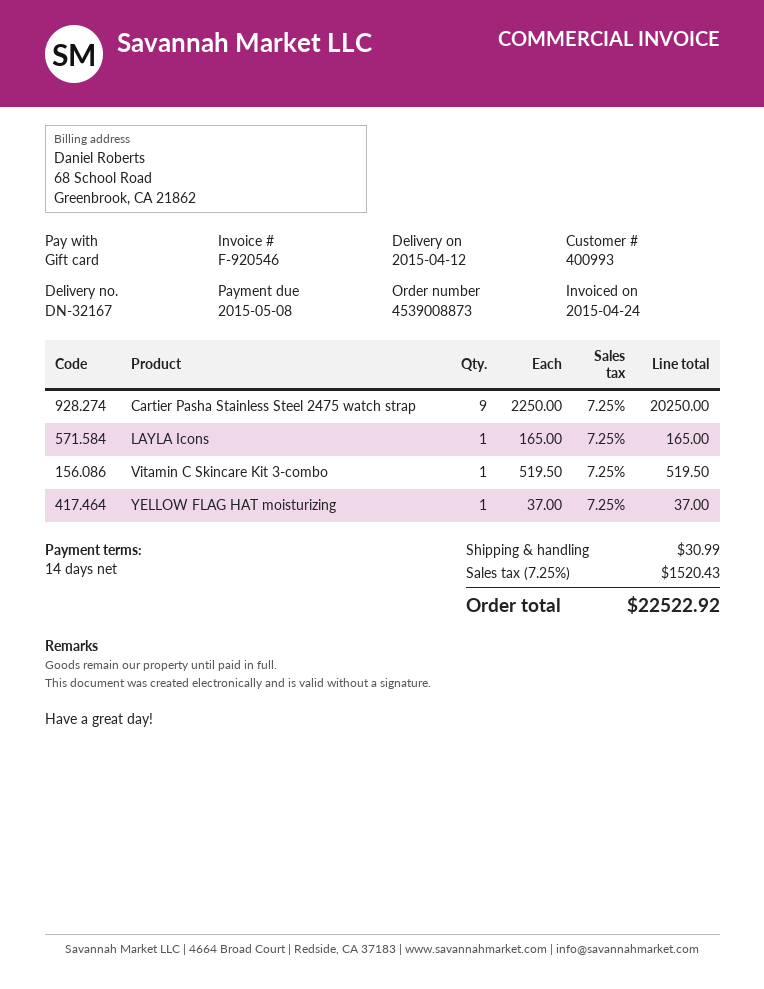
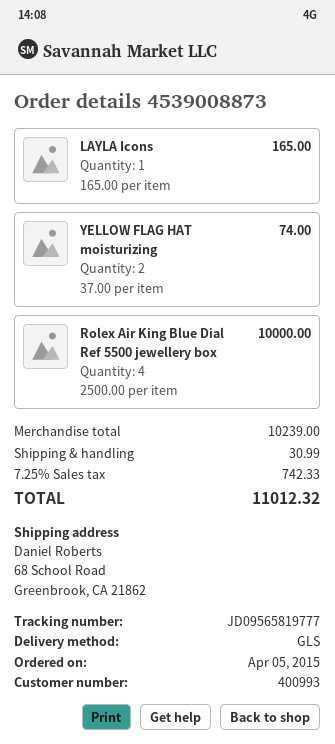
Cartier Pasha Stainless Steel 2475 watch strap: 9 x 2250.00 = 20250.00 -> none
Vitamin C Skincare Kit 3-combo: 1 x 519.50 = 519.50 -> none
YELLOW FLAG HAT moisturizing: 1 x 37.00 = 37.00 -> 2 x 37.00 = 74.00
Rolex Air King Blue Dial Ref 5500 jewellery box: none -> 4 x 2500.00 = 10000.00
tax: 7.25% = 1520.43 -> 7.25% = 742.33
total: 22522.92 -> 11012.32

